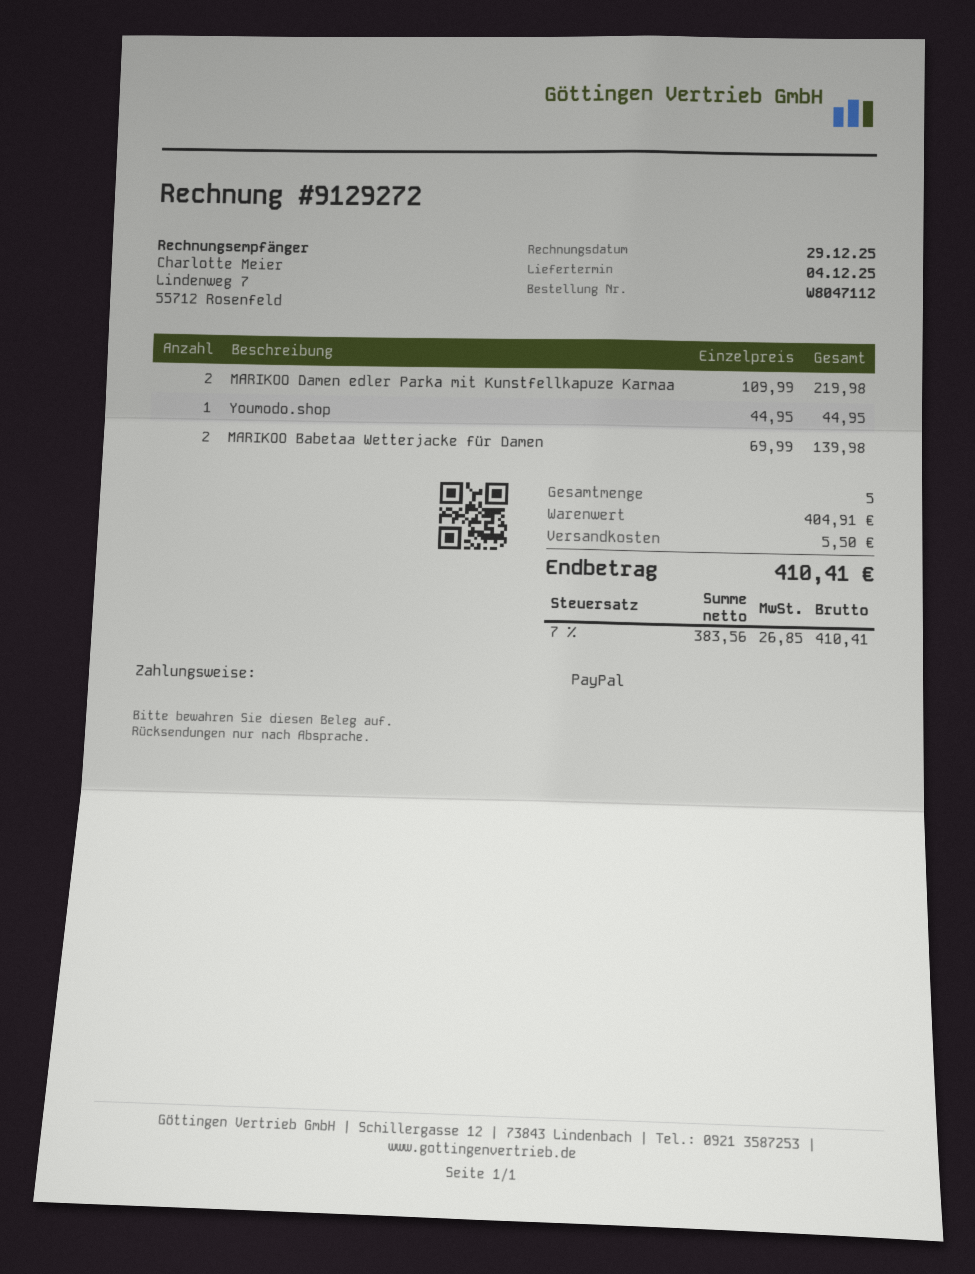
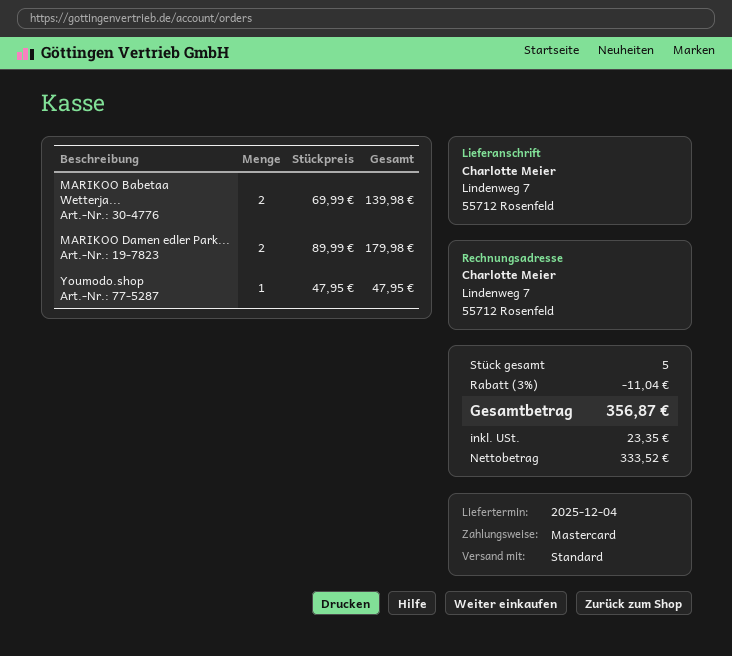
payment method: PayPal -> Mastercard
MARIKOO Damen edler Parka mit Kunstfellkapuze Karmaa: 2 x 109.99 = 219.98 -> 2 x 89.99 = 179.98
Youmodo.shop: 1 x 44.95 = 44.95 -> 1 x 47.95 = 47.95
discount: none -> 3% = 11.04
shipping: 5.50 -> none
net: 383.56 -> 333.52
tax: 26.85 -> 23.35
total: 410.41 -> 356.87

